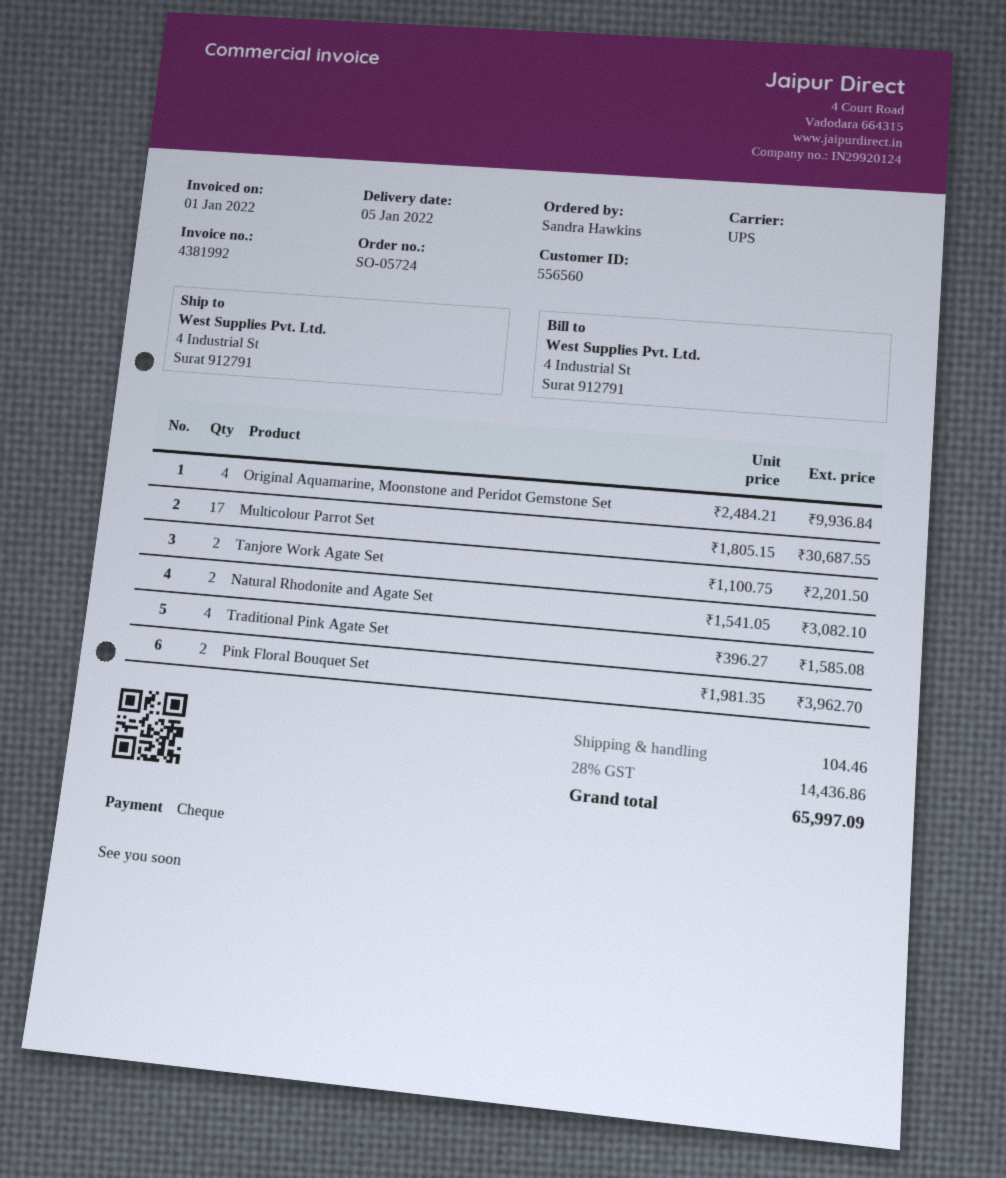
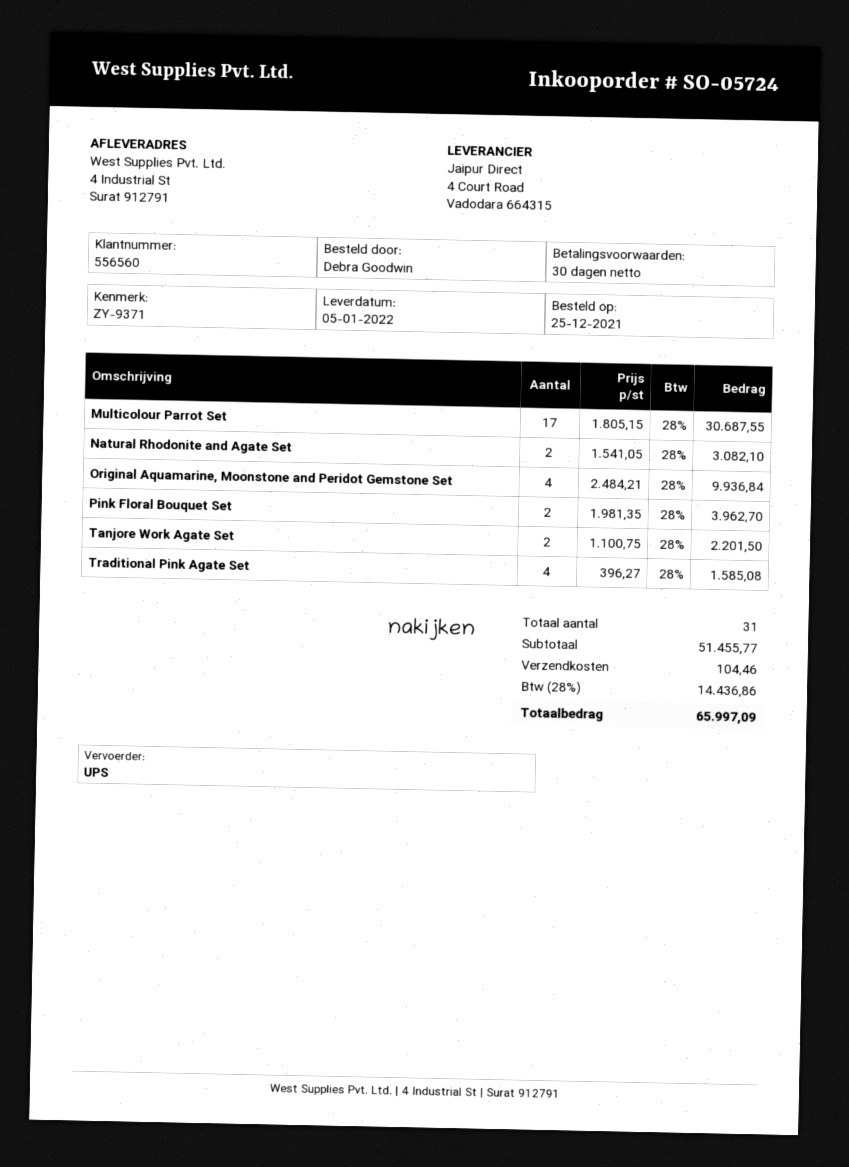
ordered by: Sandra Hawkins -> Debra Goodwin

